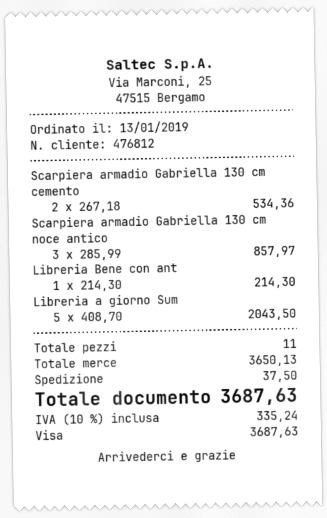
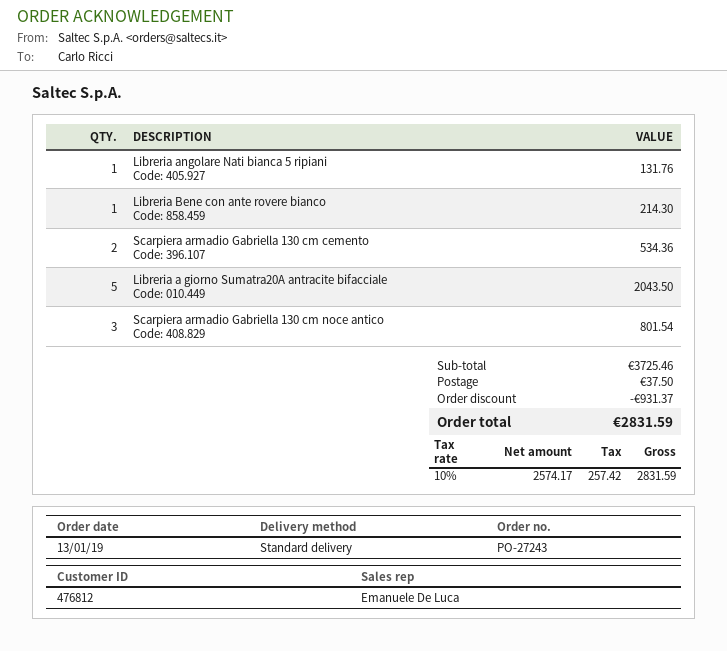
Scarpiera armadio Gabriella 130 cm noce antico: 3 for 857.97 -> 3 for 801.54
Libreria angolare Nati bianca 5 ripiani: none -> 1 for 131.76
subtotal: 3650.13 -> 3725.46
discount: none -> 931.37
tax: 10% = 335.24 -> 10% = 257.42
total: 3687.63 -> 2831.59

